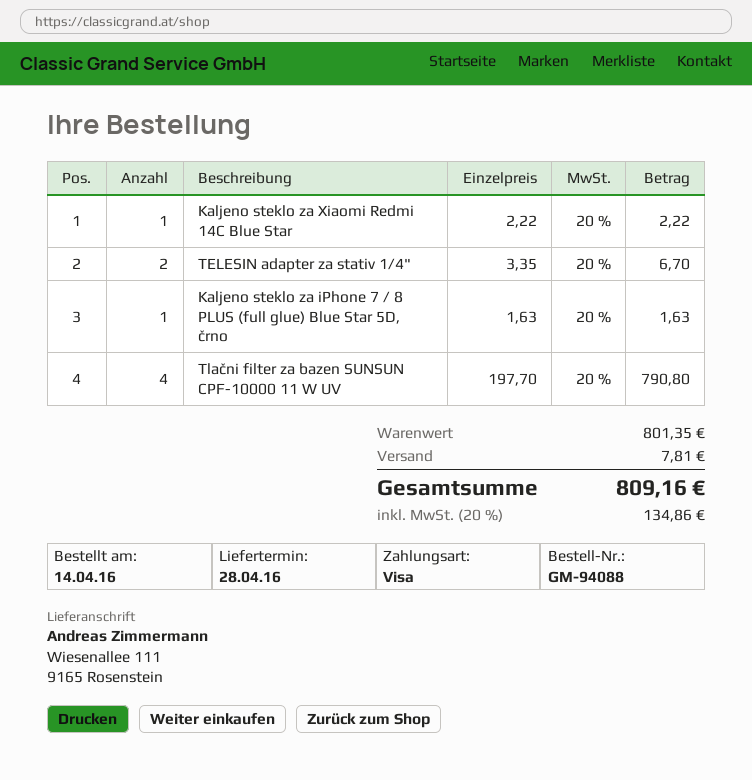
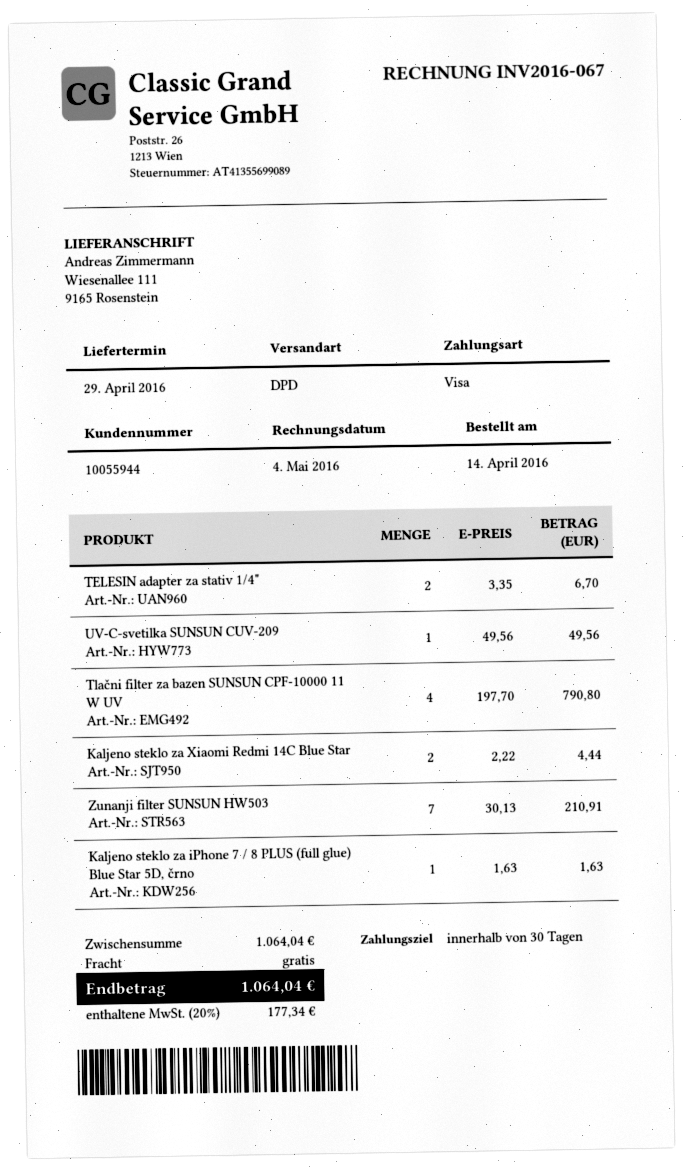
delivery date: 2016-04-28 -> 2016-04-29
Kaljeno steklo za Xiaomi Redmi 14C Blue Star: 1 x 2.22 = 2.22 -> 2 x 2.22 = 4.44
UV-C-svetilka SUNSUN CUV-209: none -> 1 x 49.56 = 49.56
Zunanji filter SUNSUN HW503: none -> 7 x 30.13 = 210.91
subtotal: 801.35 -> 1064.04
shipping: 7.81 -> 0.00
tax: 20% = 134.86 -> 20% = 177.34
total: 809.16 -> 1064.04

